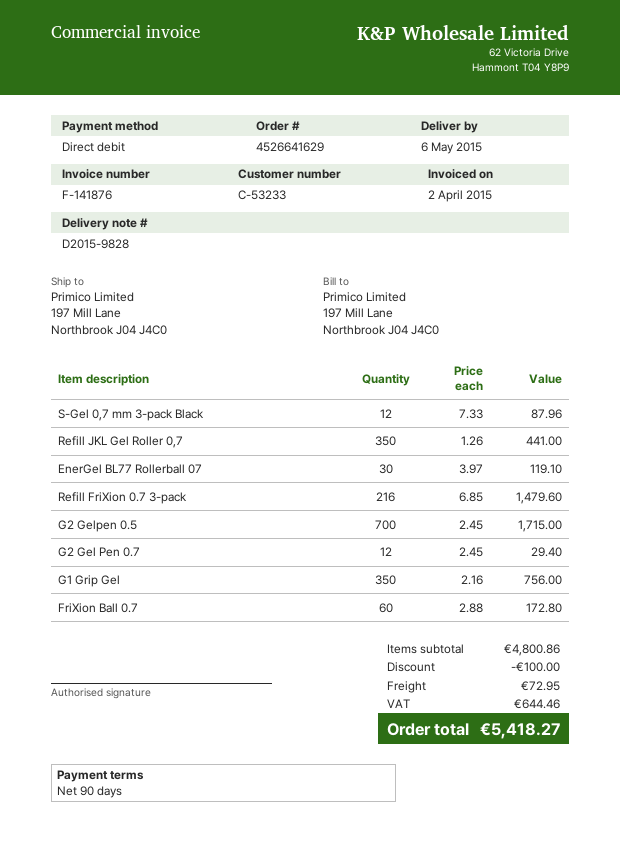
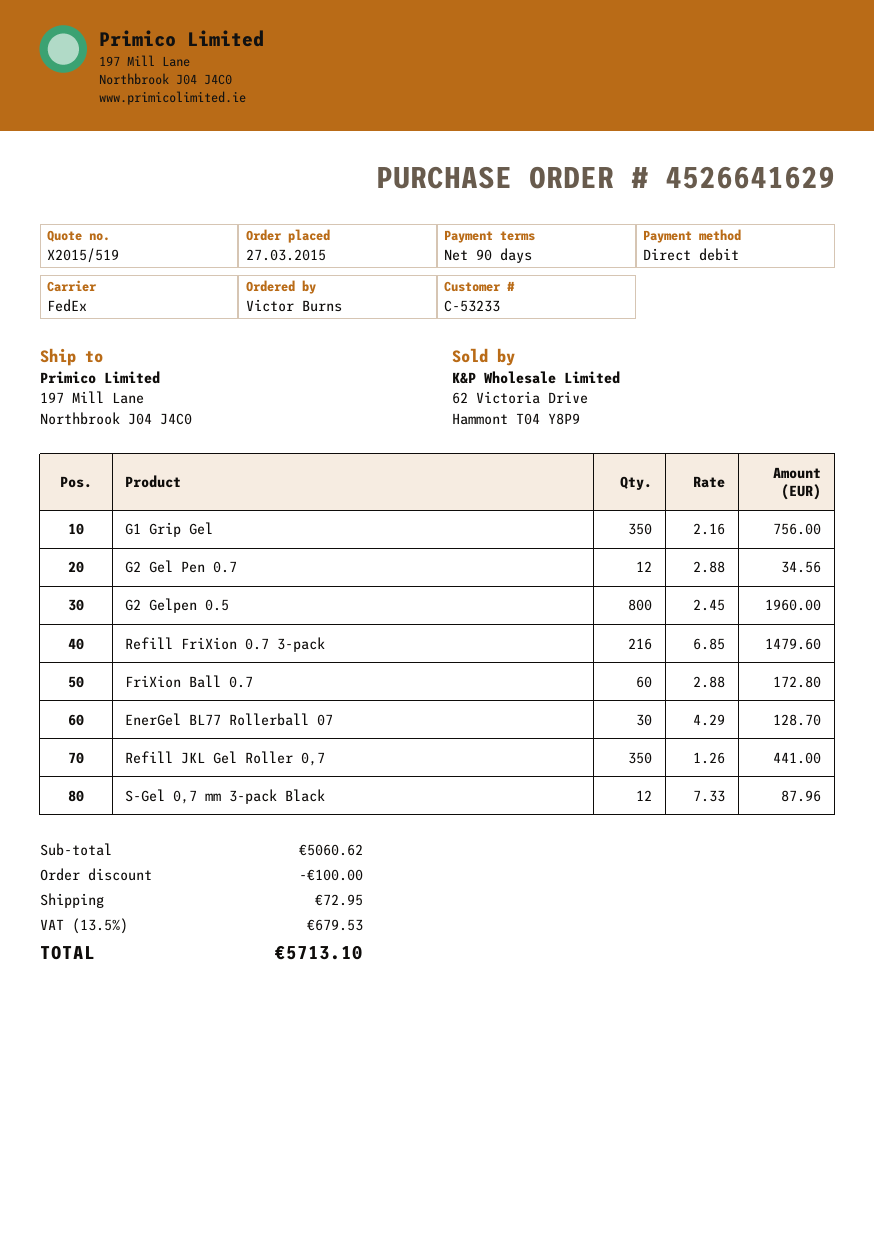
EnerGel BL77 Rollerball 07: 30 x 3.97 = 119.10 -> 30 x 4.29 = 128.70
G2 Gelpen 0.5: 700 x 2.45 = 1715.00 -> 800 x 2.45 = 1960.00
G2 Gel Pen 0.7: 12 x 2.45 = 29.40 -> 12 x 2.88 = 34.56
subtotal: 4800.86 -> 5060.62
tax: 644.46 -> 679.53
total: 5418.27 -> 5713.10

